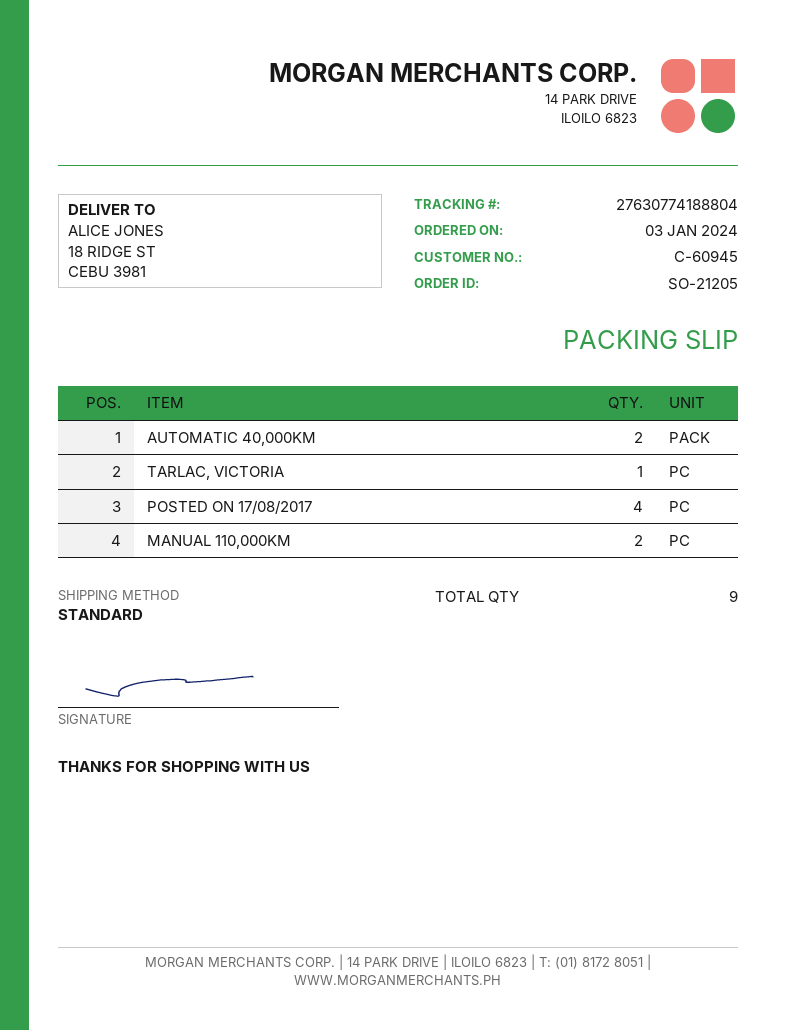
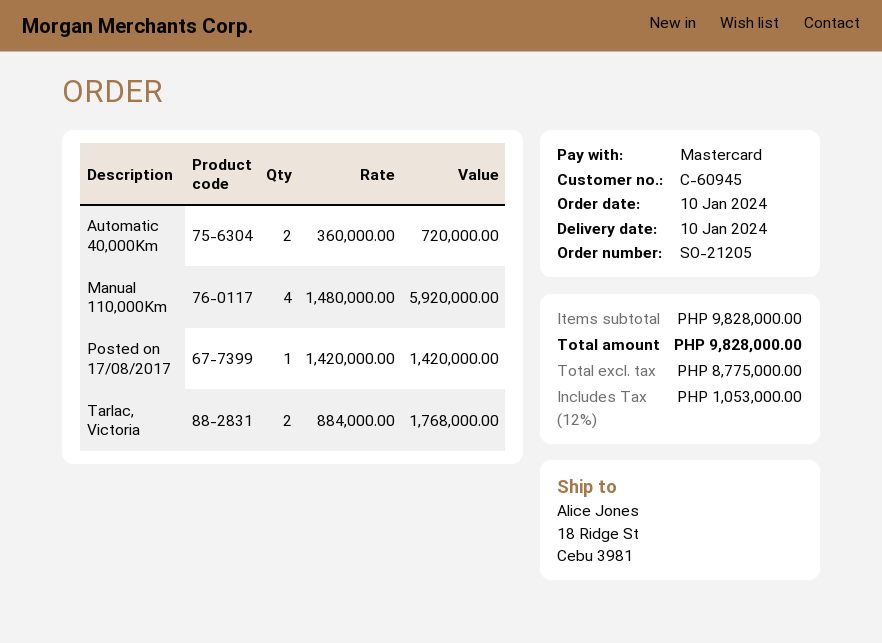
order date: 2024-01-03 -> 2024-01-10
TARLAC, VICTORIA: 1 -> 2
POSTED ON 17/08/2017: 4 -> 1
MANUAL 110,000KM: 2 -> 4

